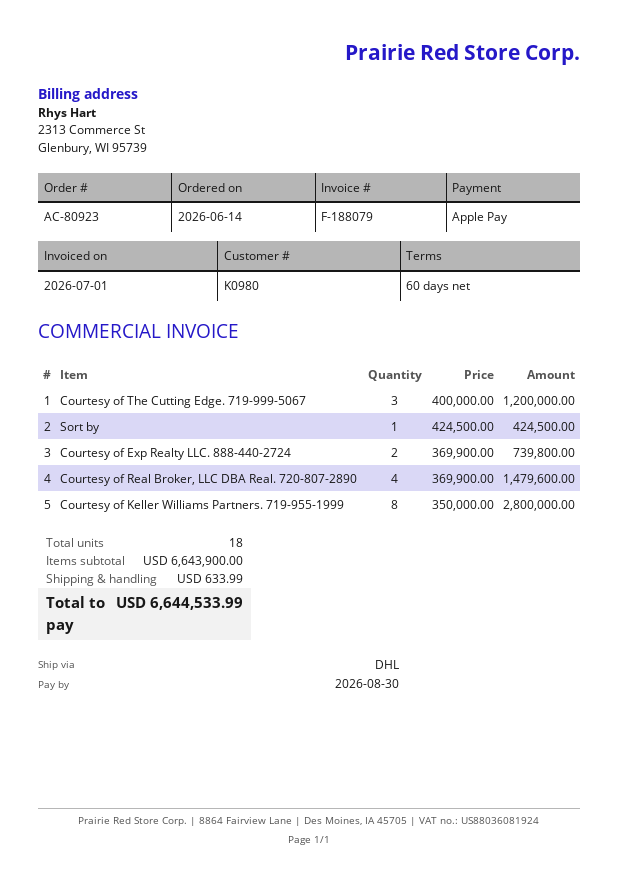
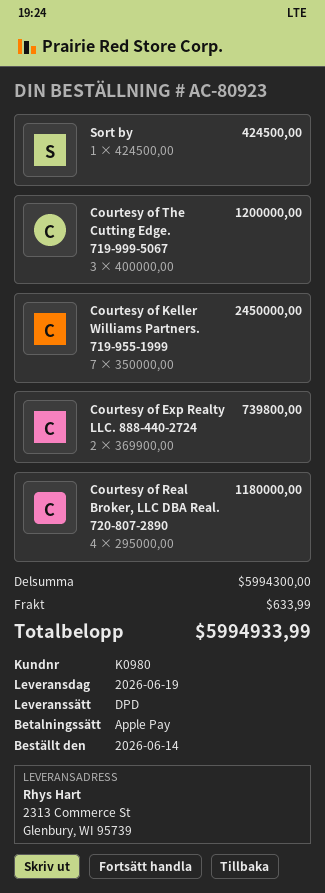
shipping method: DHL -> DPD
Courtesy of Real Broker, LLC DBA Real. 720-807-2890: 4 x 369900.00 = 1479600.00 -> 4 x 295000.00 = 1180000.00
Courtesy of Keller Williams Partners. 719-955-1999: 8 x 350000.00 = 2800000.00 -> 7 x 350000.00 = 2450000.00
subtotal: 6643900.00 -> 5994300.00
total: 6644533.99 -> 5994933.99

